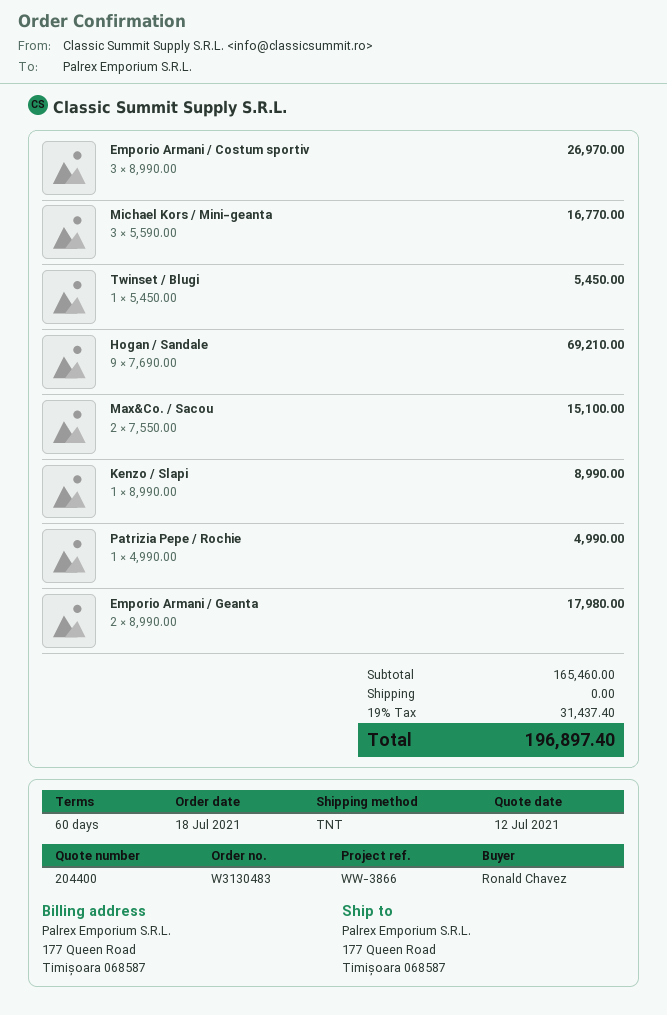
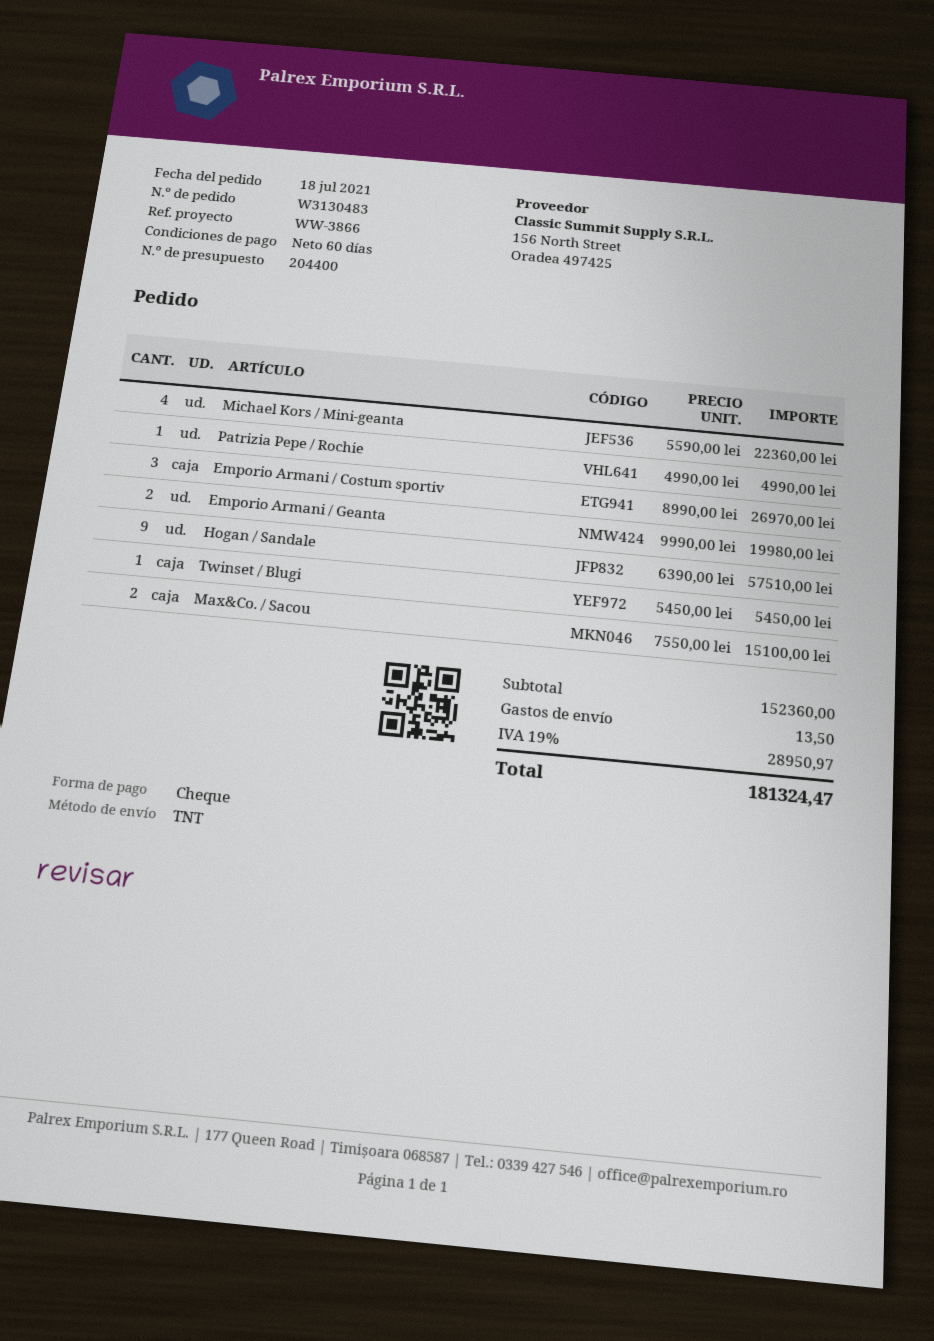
Michael Kors / Mini-geanta: 3 x 5590.00 = 16770.00 -> 4 x 5590.00 = 22360.00
Hogan / Sandale: 9 x 7690.00 = 69210.00 -> 9 x 6390.00 = 57510.00
Kenzo / Slapi: 1 x 8990.00 = 8990.00 -> none
Emporio Armani / Geanta: 2 x 8990.00 = 17980.00 -> 2 x 9990.00 = 19980.00
subtotal: 165460.00 -> 152360.00
shipping: 0.00 -> 13.50
tax: 19% = 31437.40 -> 19% = 28950.97
total: 196897.40 -> 181324.47

